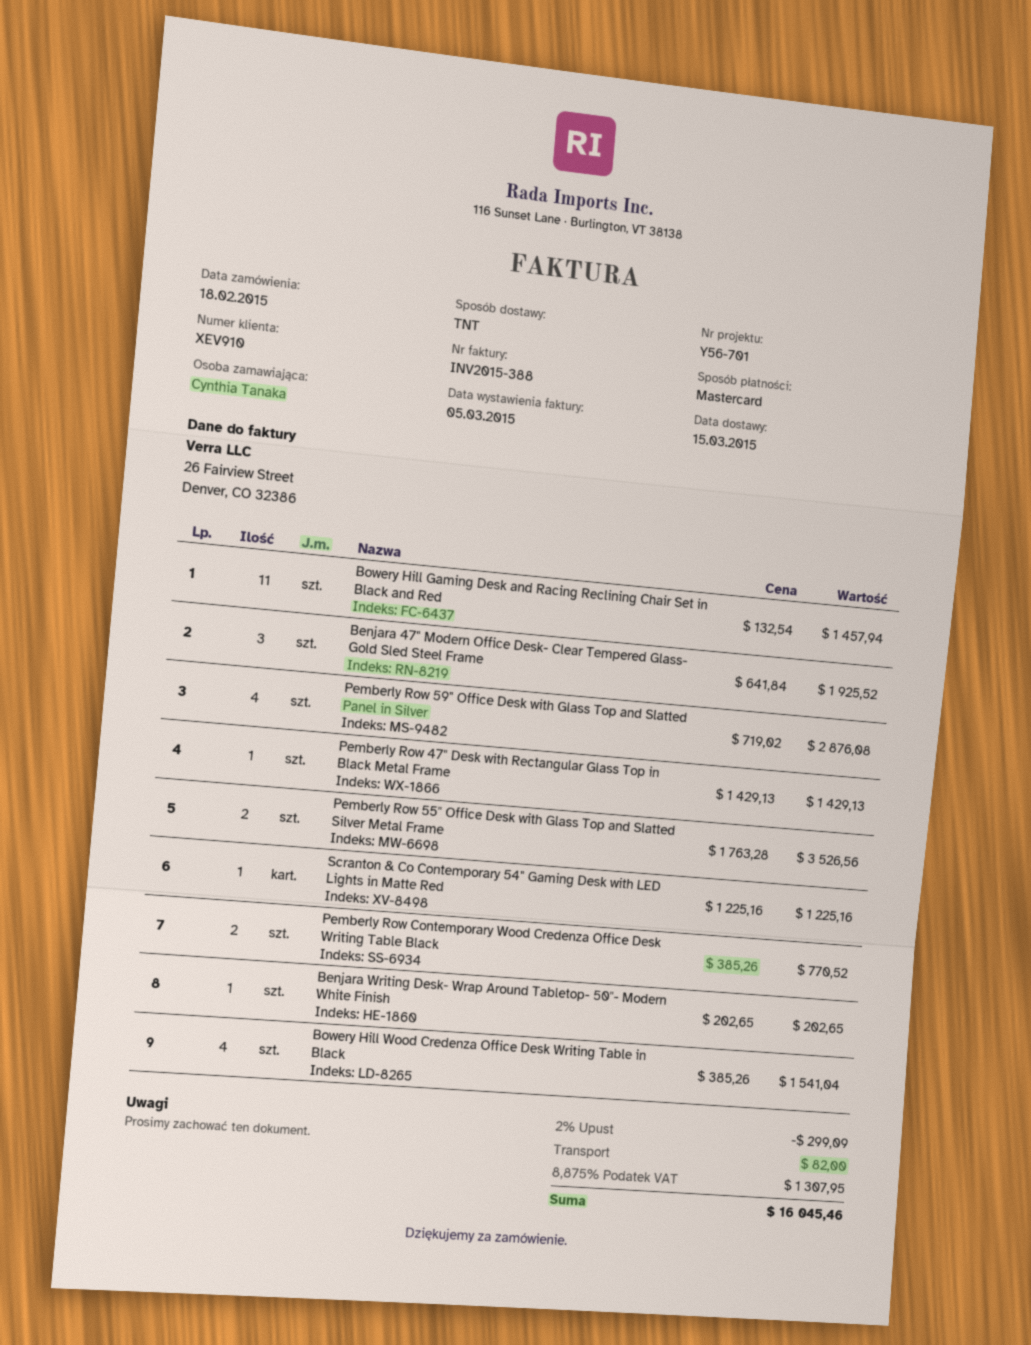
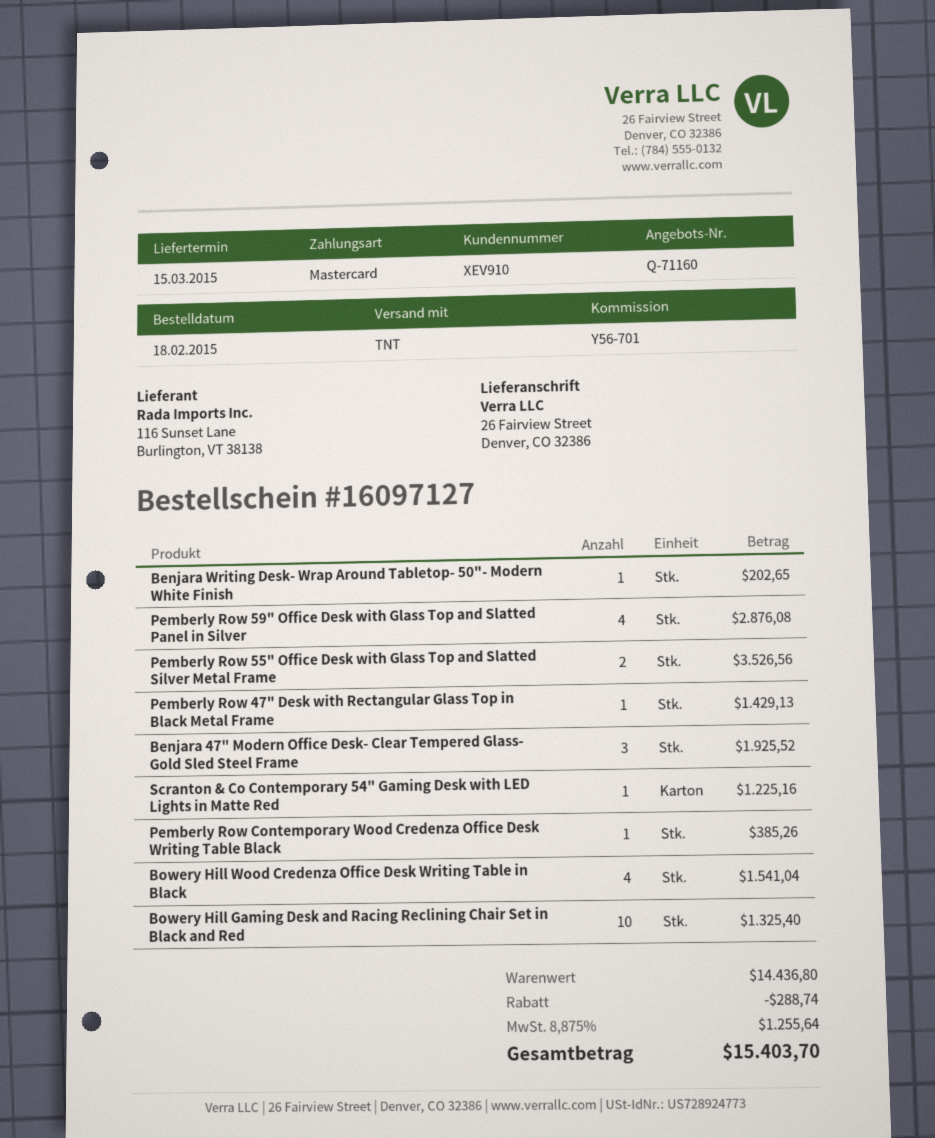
Bowery Hill Gaming Desk and Racing Reclining Chair Set in Black and Red: 11 for 1457.94 -> 10 for 1325.40
Pemberly Row Contemporary Wood Credenza Office Desk Writing Table Black: 2 for 770.52 -> 1 for 385.26
discount: 299.09 -> 288.74
shipping: 82.00 -> none
tax: 8.875% = 1307.95 -> 8.875% = 1255.64
total: 16045.46 -> 15403.70

